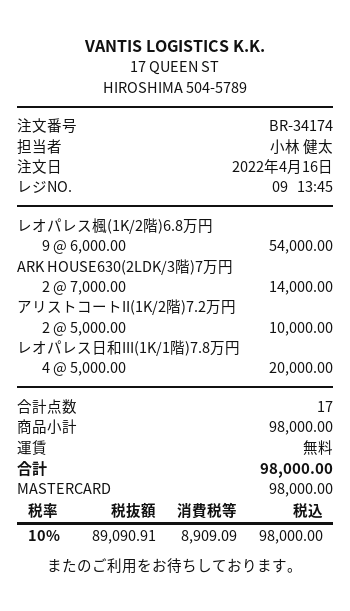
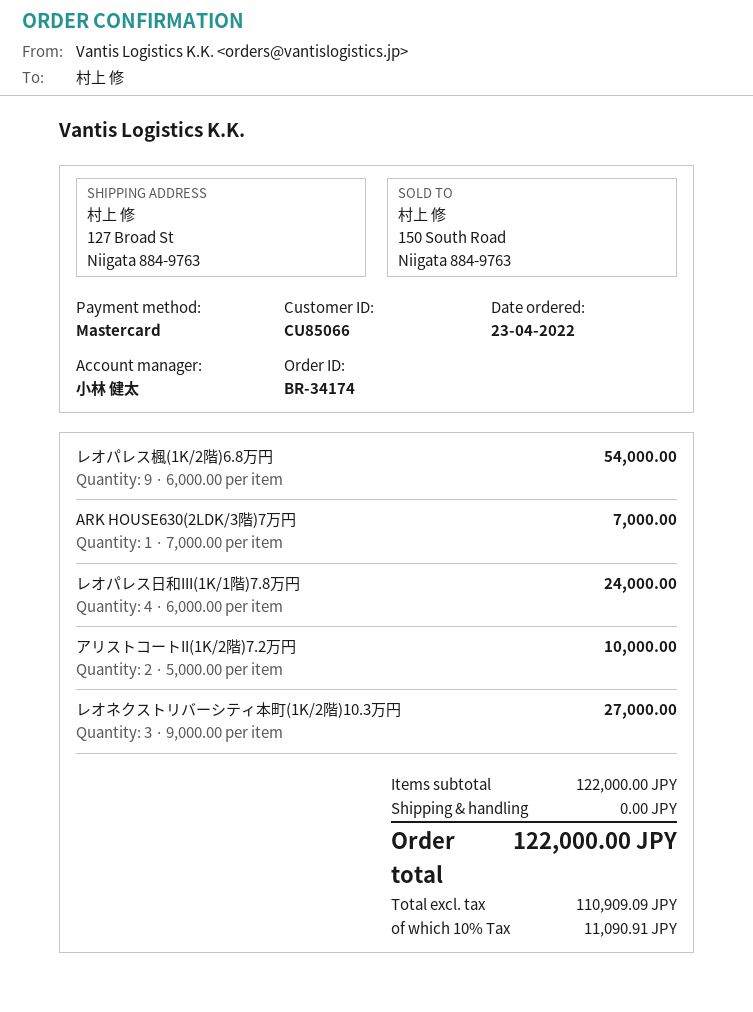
order date: 2022-04-16 -> 2022-04-23
ARK HOUSE630(2LDK/3階)7万円: 2 x 7000.00 = 14000.00 -> 1 x 7000.00 = 7000.00
レオパレス日和III(1K/1階)7.8万円: 4 x 5000.00 = 20000.00 -> 4 x 6000.00 = 24000.00
レオネクストリバーシティ本町(1K/2階)10.3万円: none -> 3 x 9000.00 = 27000.00
subtotal: 98000.00 -> 122000.00
net: 89090.91 -> 110909.09
tax: 10% = 8909.09 -> 10% = 11090.91
total: 98000.00 -> 122000.00

